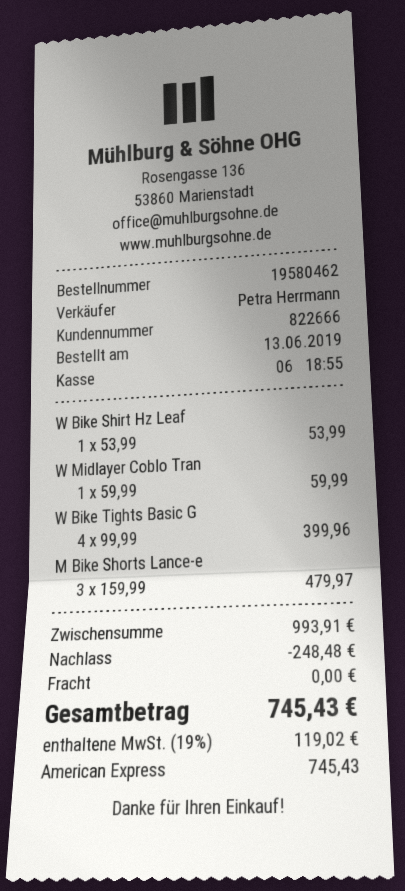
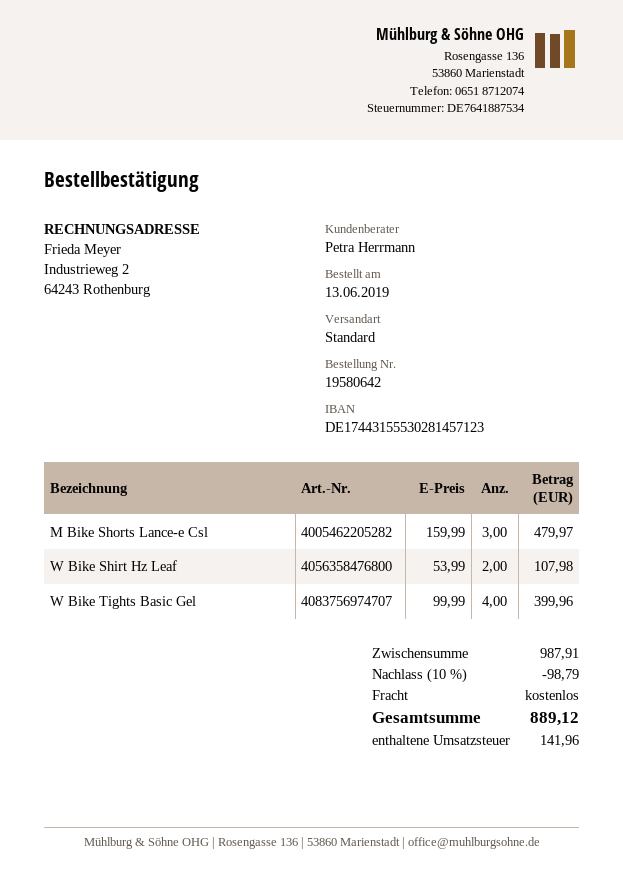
order number: 19580462 -> 19580642
W Bike Shirt Hz Leaf: 1 x 53.99 = 53.99 -> 2 x 53.99 = 107.98
W Midlayer Coblo Tran: 1 x 59.99 = 59.99 -> none
subtotal: 993.91 -> 987.91
discount: 248.48 -> 98.79
tax: 119.02 -> 141.96
total: 745.43 -> 889.12

